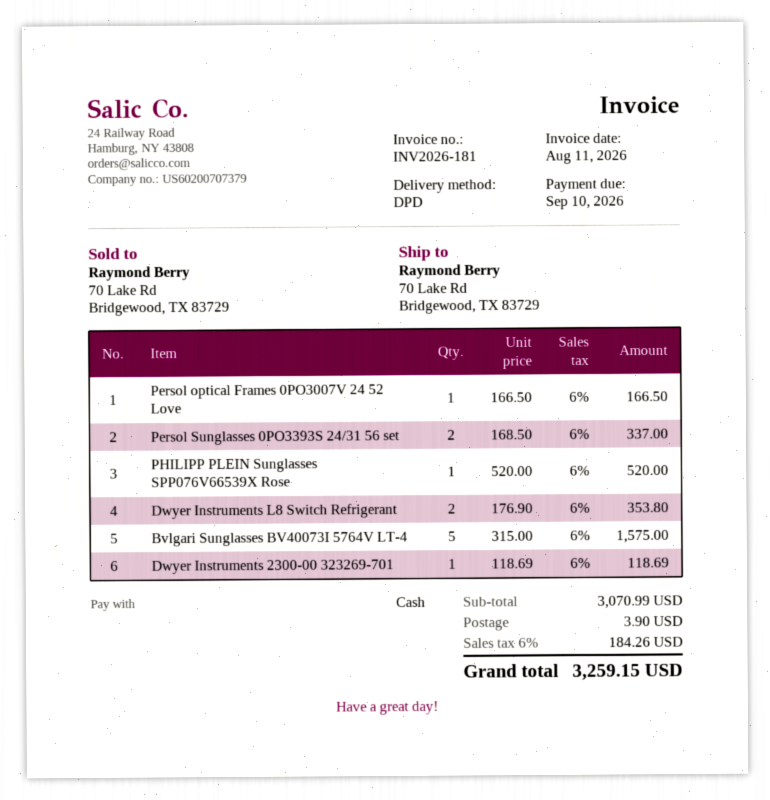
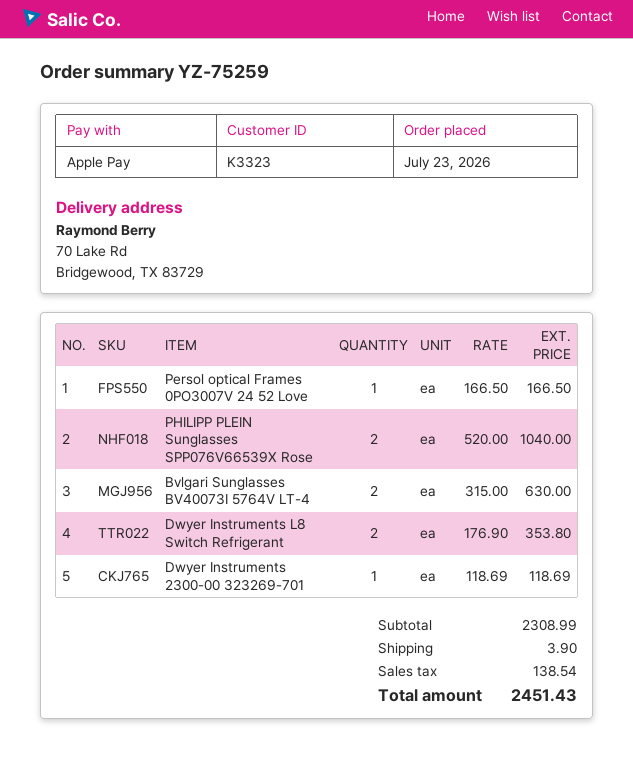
payment method: cash -> Apple Pay
Persol Sunglasses 0PO3393S 24/31 56 set: 2 x 168.50 = 337.00 -> none
PHILIPP PLEIN Sunglasses SPP076V66539X Rose: 1 x 520.00 = 520.00 -> 2 x 520.00 = 1040.00
Bvlgari Sunglasses BV40073I 5764V LT-4: 5 x 315.00 = 1575.00 -> 2 x 315.00 = 630.00
subtotal: 3070.99 -> 2308.99
tax: 184.26 -> 138.54
total: 3259.15 -> 2451.43

